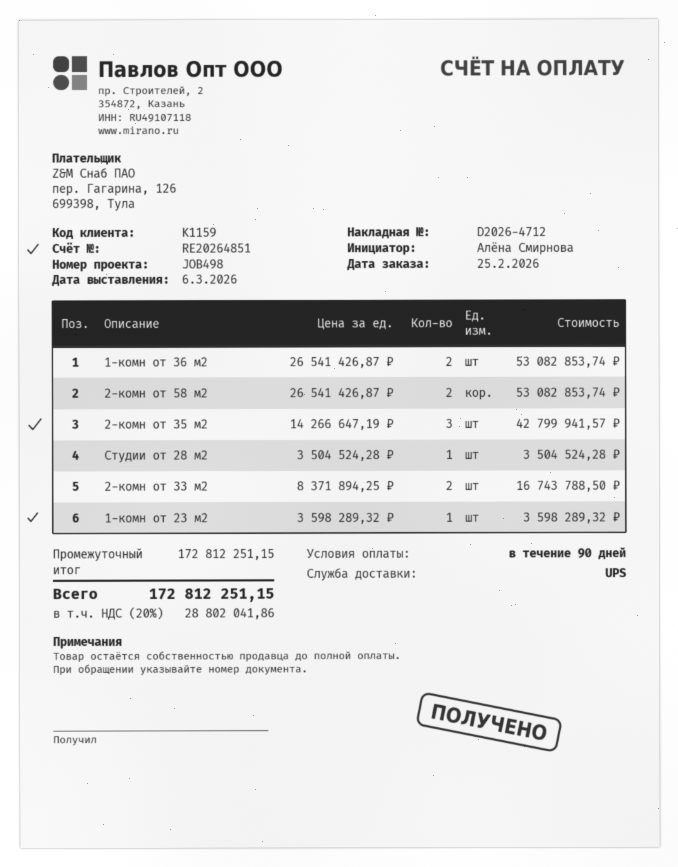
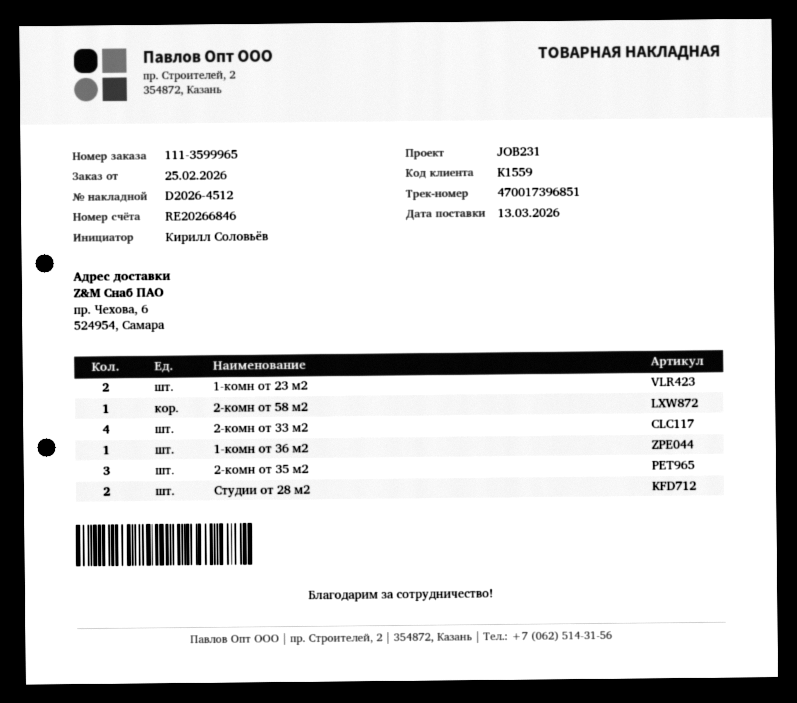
delivery note number: D2026-4712 -> D2026-4512
invoice number: RE20264851 -> RE20266846
customer number: K1159 -> K1559
reference: JOB498 -> JOB231
ordered by: Алёна Смирнова -> Кирилл Соловьёв
1-комн от 36 м2: 2 -> 1
2-комн от 58 м2: 2 -> 1
Студии от 28 м2: 1 -> 2
2-комн от 33 м2: 2 -> 4
1-комн от 23 м2: 1 -> 2

